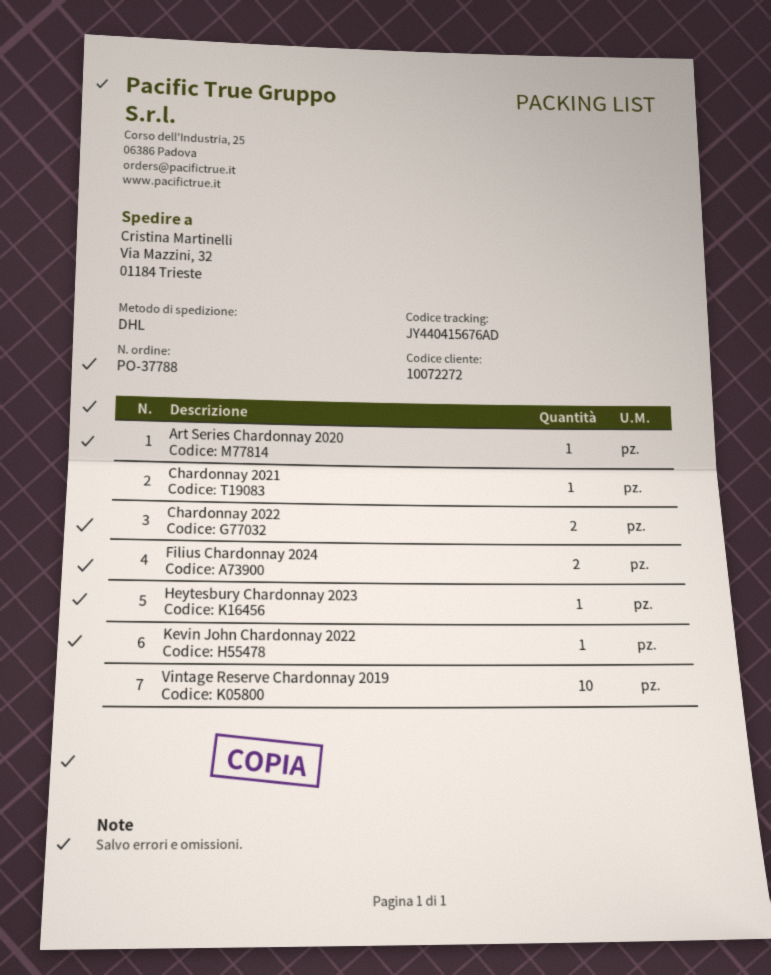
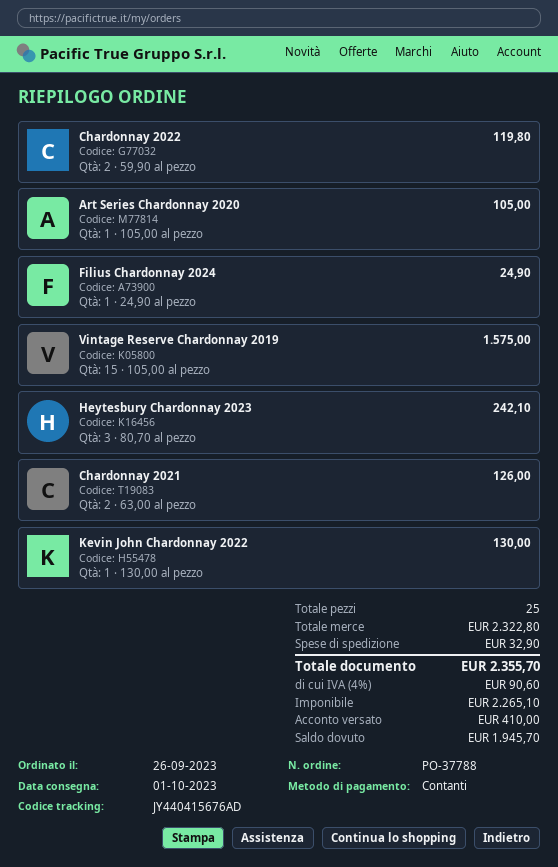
Chardonnay 2021: 1 -> 2
Filius Chardonnay 2024: 2 -> 1
Heytesbury Chardonnay 2023: 1 -> 3
Vintage Reserve Chardonnay 2019: 10 -> 15

